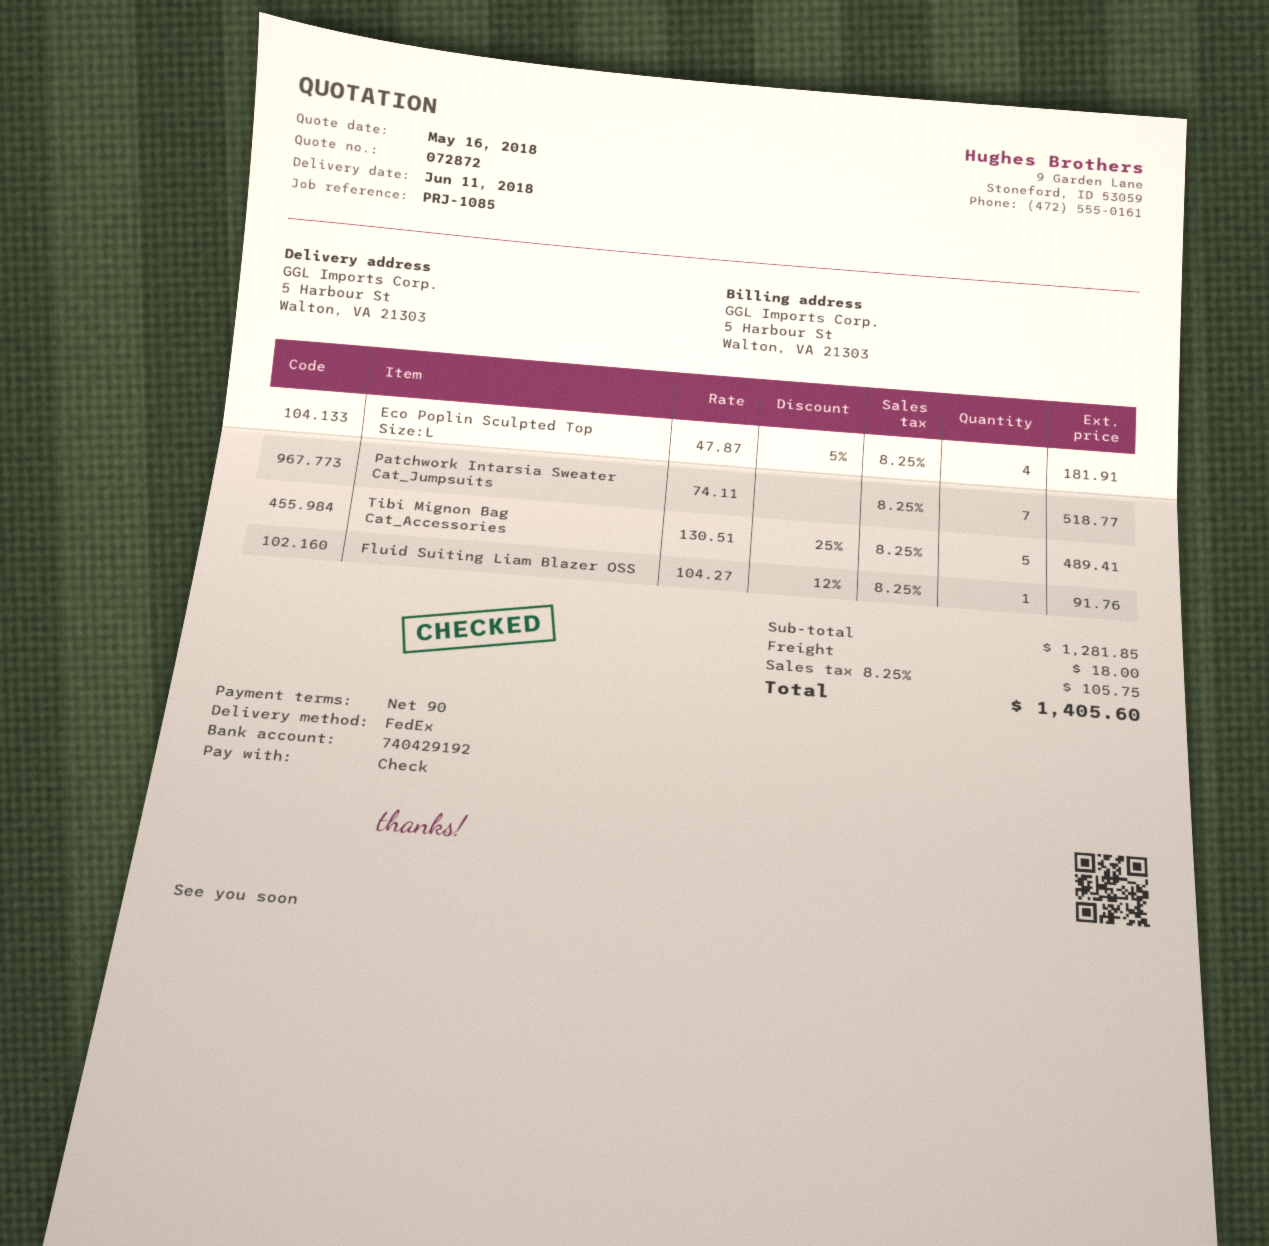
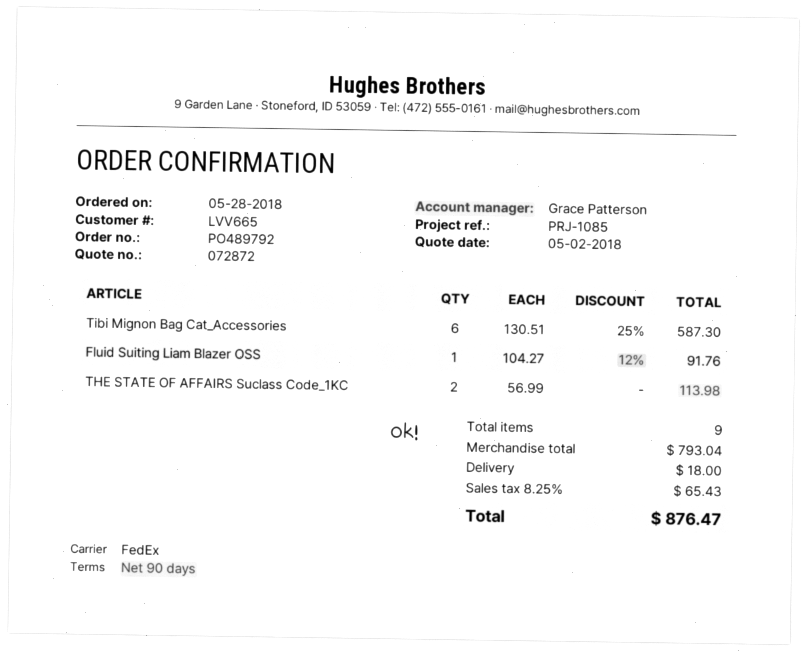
quote date: 2018-05-16 -> 2018-05-02
Eco Poplin Sculpted Top Size:L: 4 x 47.87 - 5% = 181.91 -> none
Patchwork Intarsia Sweater Cat_Jumpsuits: 7 x 74.11 = 518.77 -> none
Tibi Mignon Bag Cat_Accessories: 5 x 130.51 - 25% = 489.41 -> 6 x 130.51 - 25% = 587.30
THE STATE OF AFFAIRS Suclass Code_1KC: none -> 2 x 56.99 = 113.98
subtotal: 1281.85 -> 793.04
tax: 8.25% = 105.75 -> 8.25% = 65.43
total: 1405.60 -> 876.47

